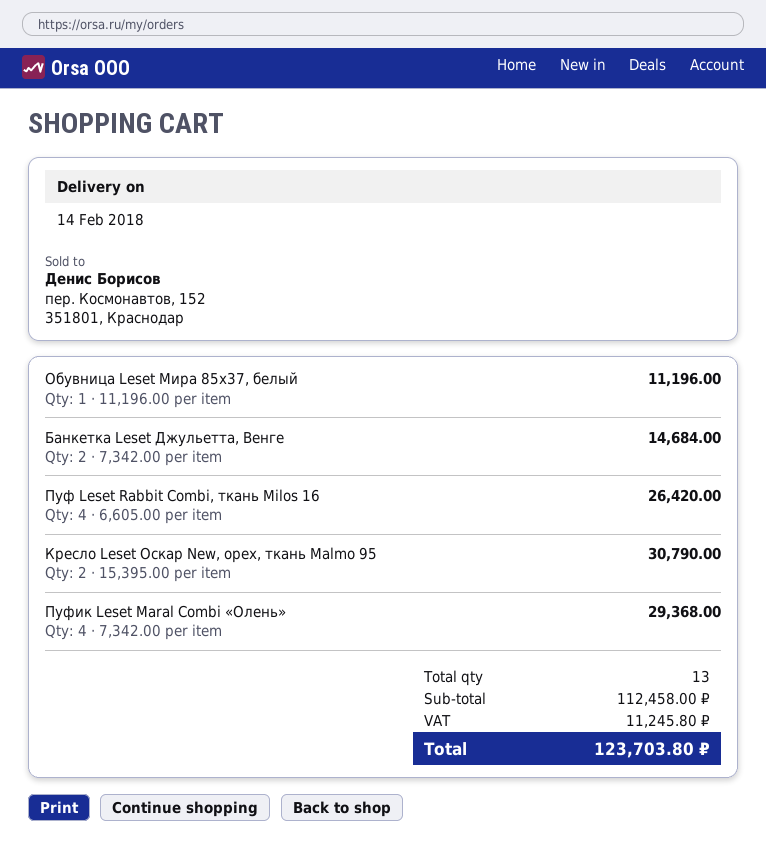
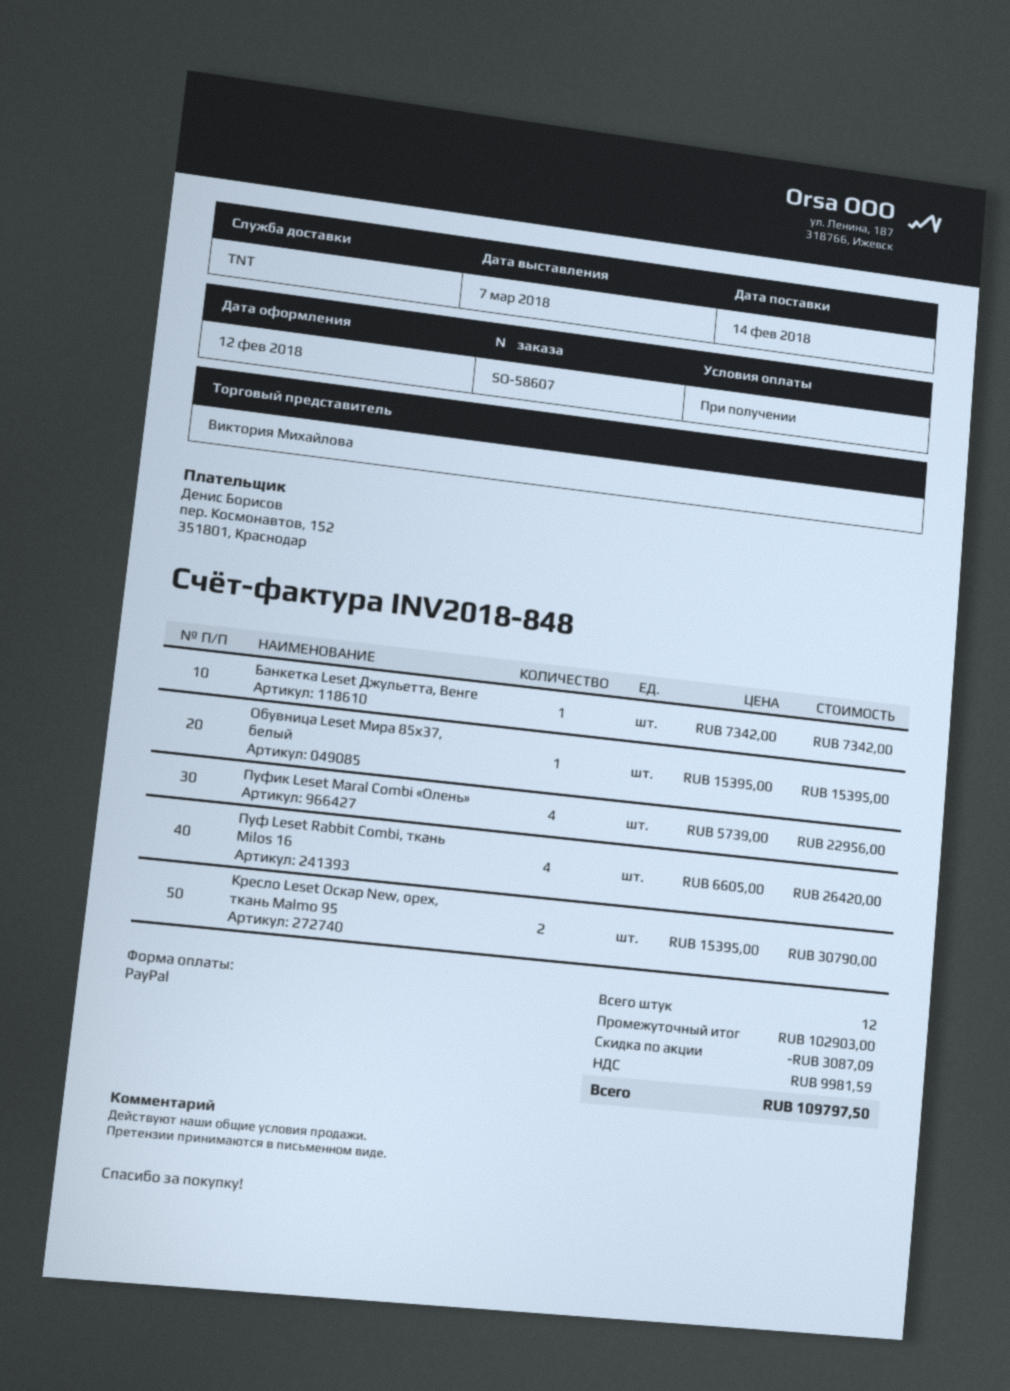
Обувница Leset Мира 85х37, белый: 1 x 11196.00 = 11196.00 -> 1 x 15395.00 = 15395.00
Банкетка Leset Джульетта, Венге: 2 x 7342.00 = 14684.00 -> 1 x 7342.00 = 7342.00
Пуфик Leset Maral Combi «Олень»: 4 x 7342.00 = 29368.00 -> 4 x 5739.00 = 22956.00
total quantity: 13 -> 12
subtotal: 112458.00 -> 102903.00
discount: none -> 3087.09
tax: 11245.80 -> 9981.59
total: 123703.80 -> 109797.50

